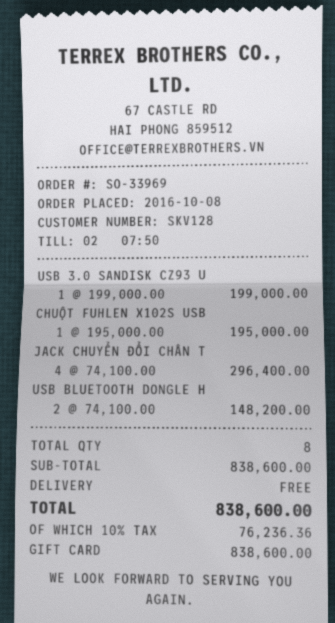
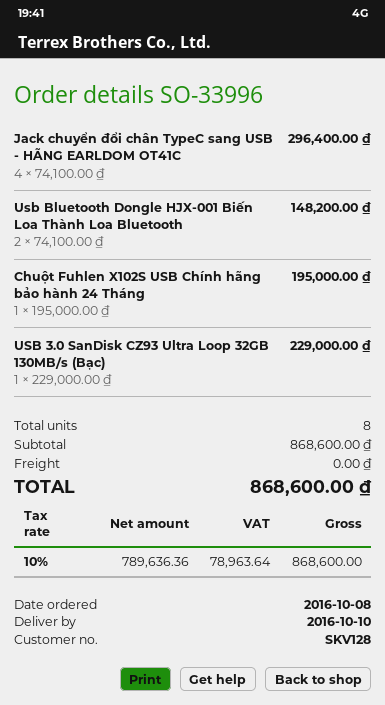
order number: SO-33969 -> SO-33996
USB 3.0 SANDISK CZ93 U: 1 x 199000.00 = 199000.00 -> 1 x 229000.00 = 229000.00
subtotal: 838600.00 -> 868600.00
tax: 10% = 76236.36 -> 10% = 78963.64
total: 838600.00 -> 868600.00

